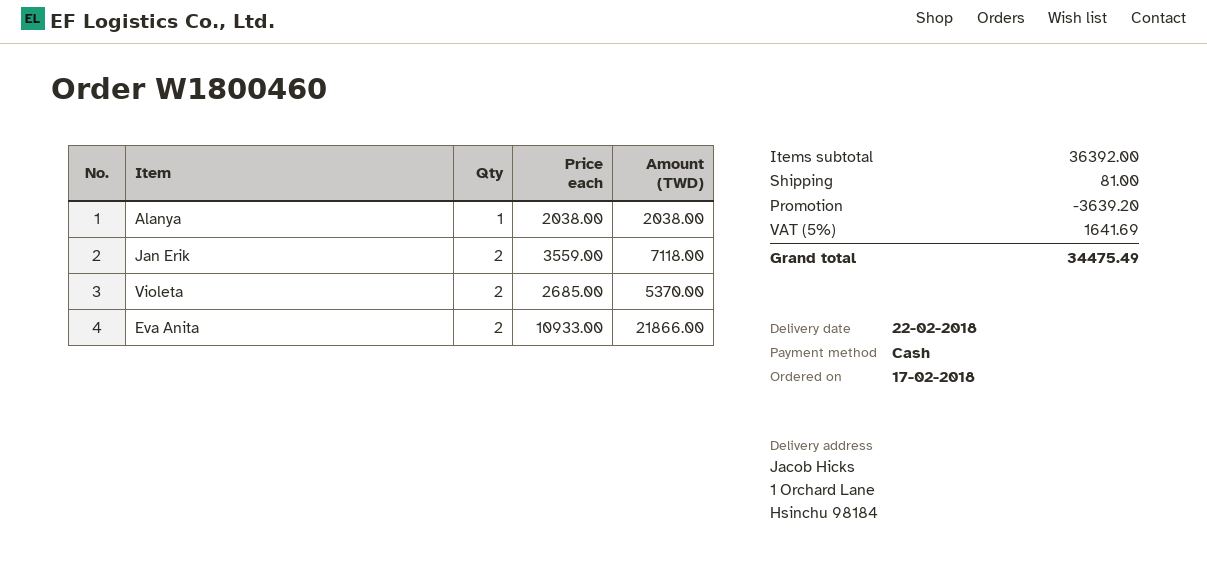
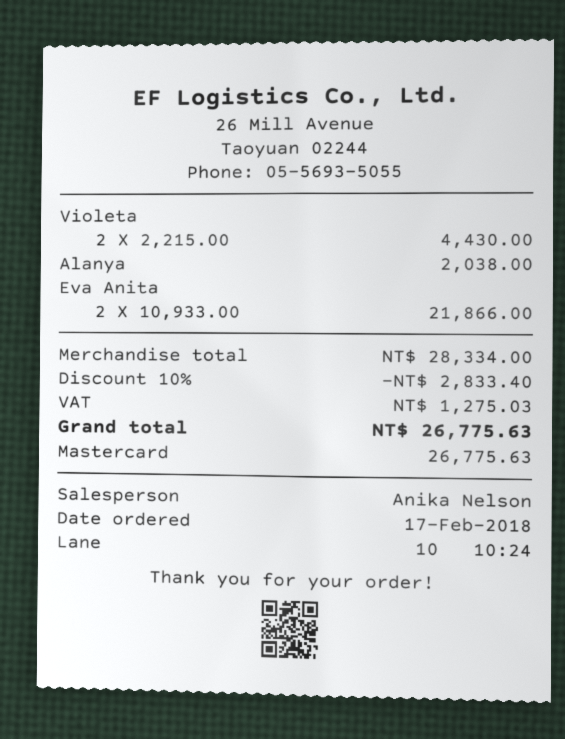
payment method: cash -> Mastercard
Jan Erik: 2 x 3559.00 = 7118.00 -> none
Violeta: 2 x 2685.00 = 5370.00 -> 2 x 2215.00 = 4430.00
subtotal: 36392.00 -> 28334.00
discount: 3639.20 -> 2833.40
shipping: 81.00 -> none
tax: 1641.69 -> 1275.03
total: 34475.49 -> 26775.63

